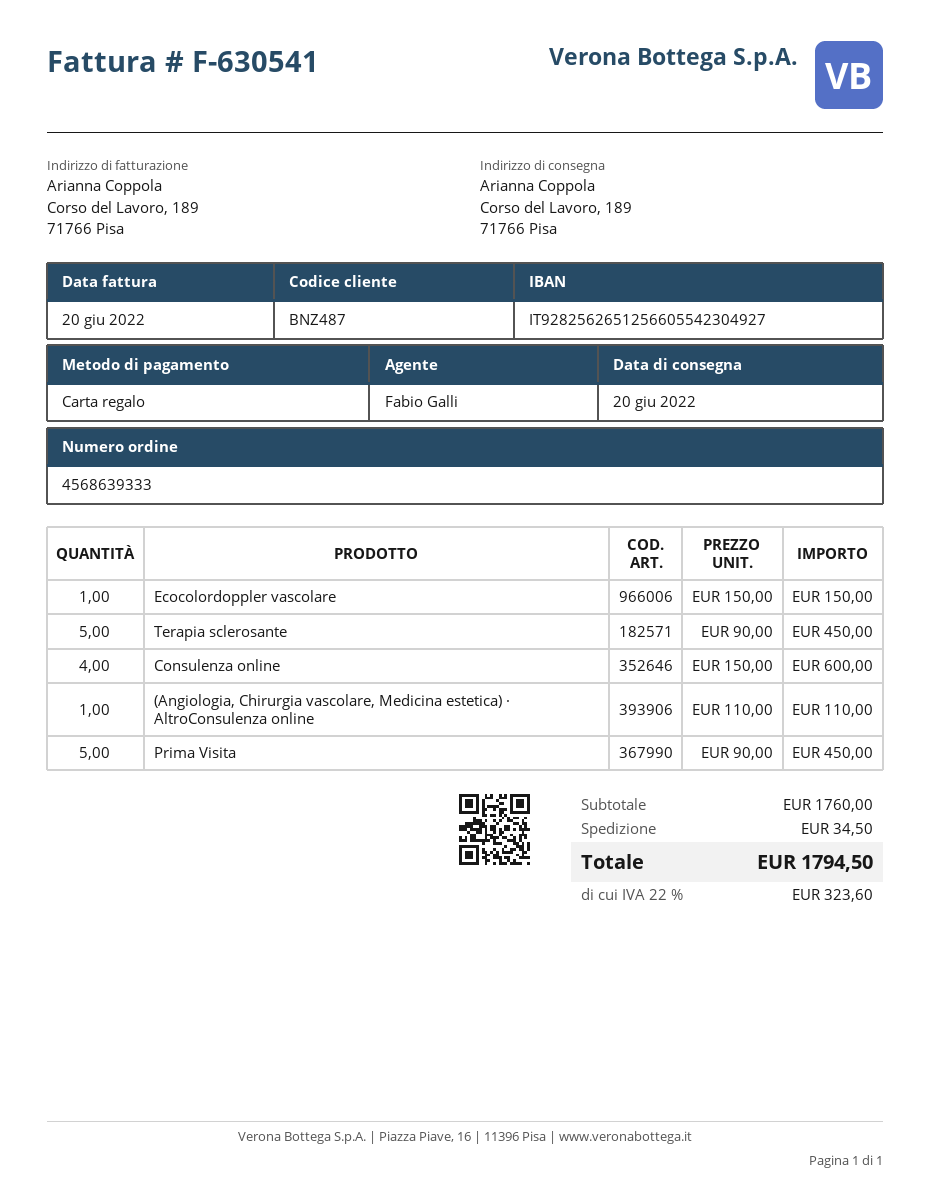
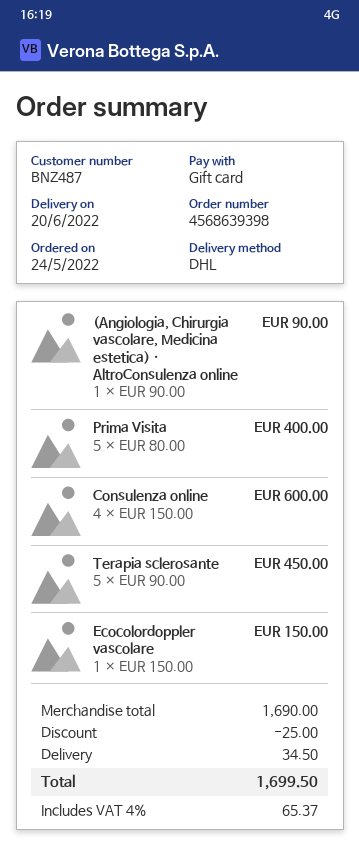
order number: 4568639333 -> 4568639398
(Angiologia, Chirurgia vascolare, Medicina estetica) · AltroConsulenza online: 1 x 110.00 = 110.00 -> 1 x 90.00 = 90.00
Prima Visita: 5 x 90.00 = 450.00 -> 5 x 80.00 = 400.00
subtotal: 1760.00 -> 1690.00
discount: none -> 25.00
tax: 22% = 323.60 -> 4% = 65.37
total: 1794.50 -> 1699.50

